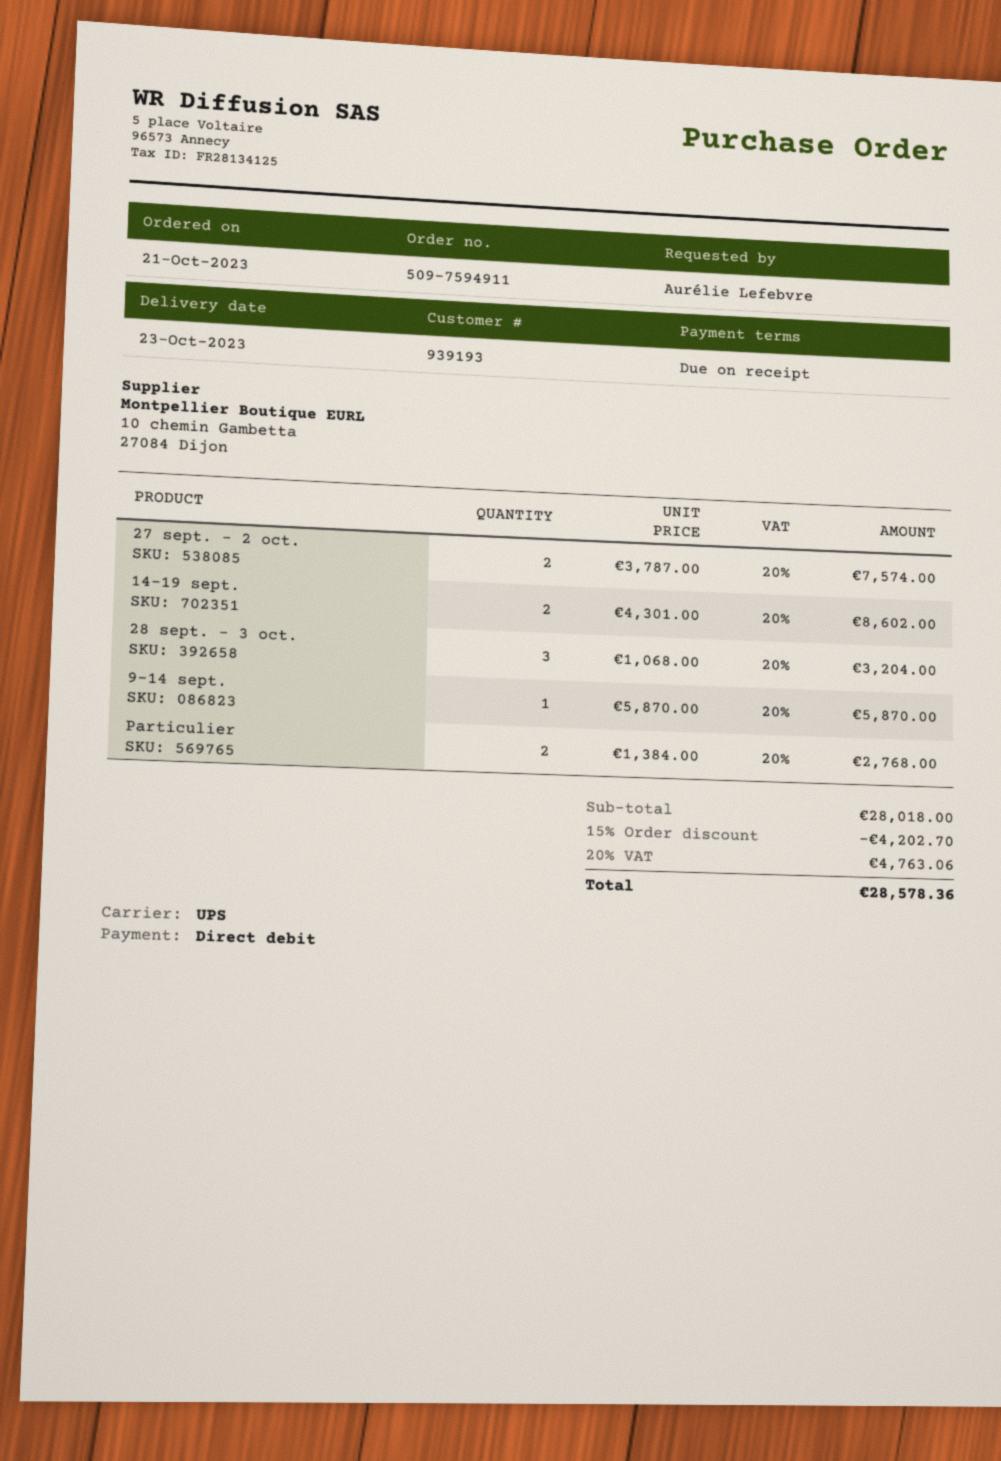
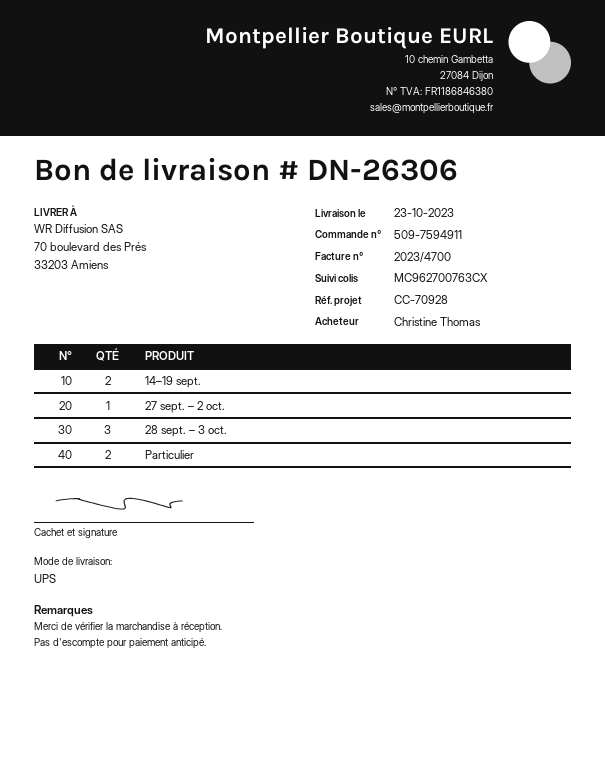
ordered by: Aurélie Lefebvre -> Christine Thomas
27 sept. – 2 oct.: 2 -> 1
9–14 sept.: 1 -> none

